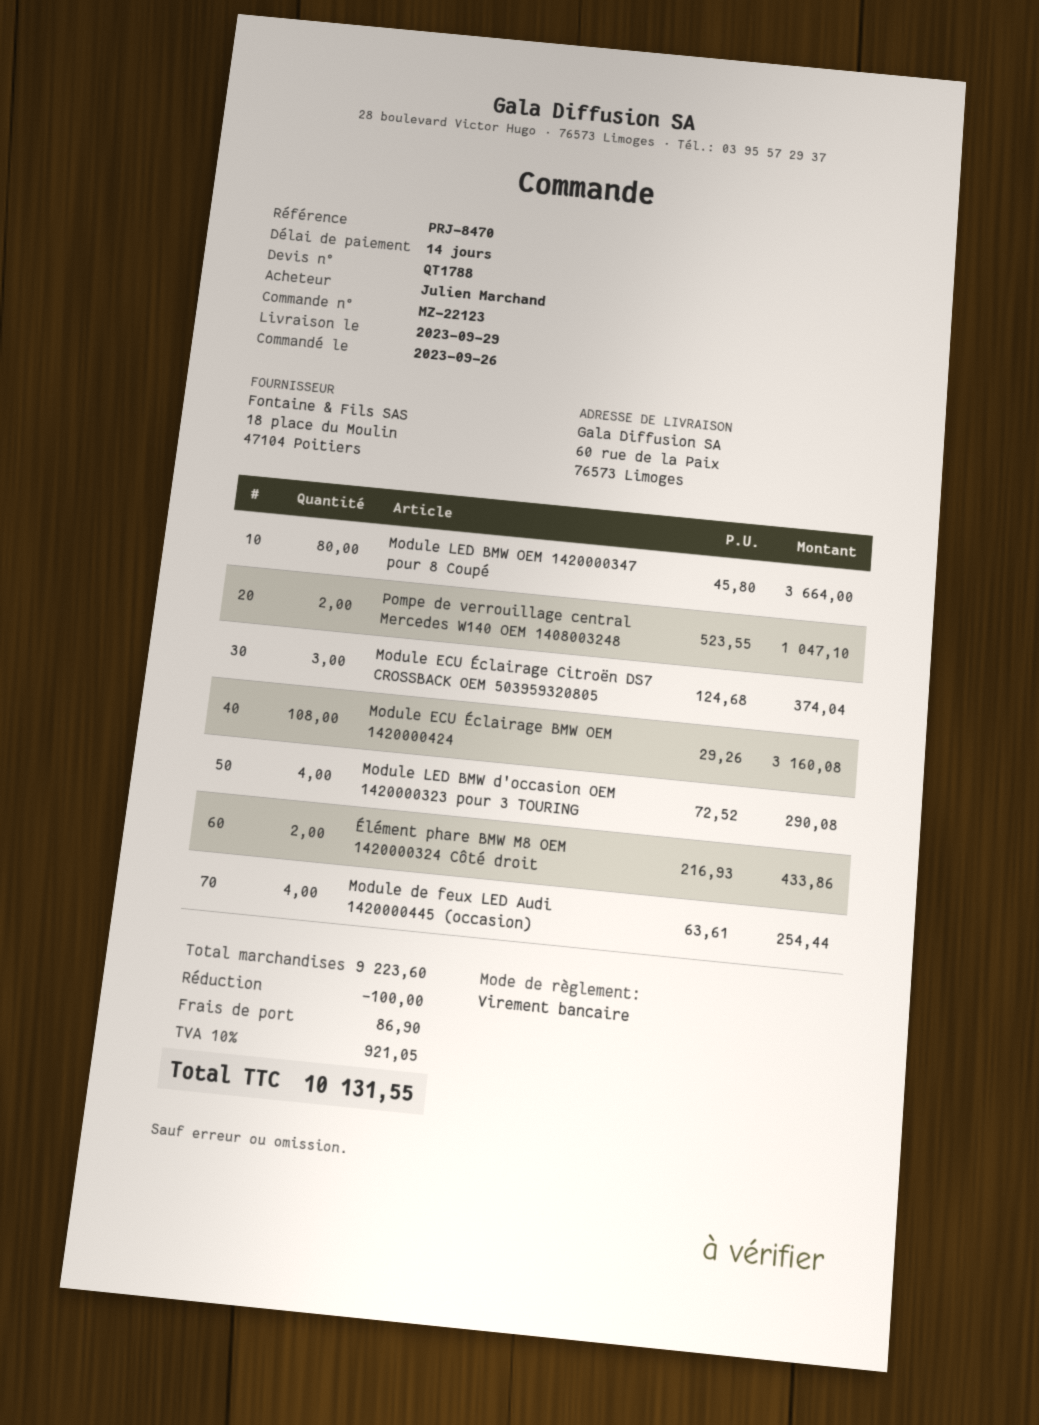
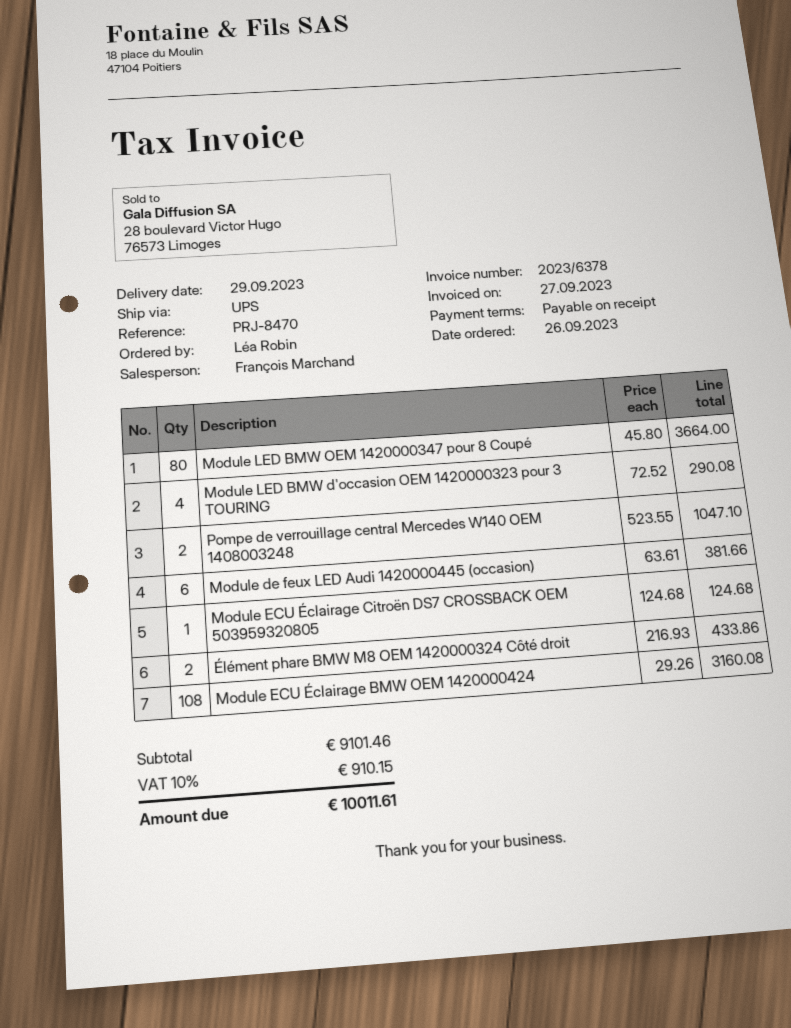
payment terms: 14 days -> on receipt
ordered by: Julien Marchand -> Léa Robin
Module ECU Éclairage Citroën DS7 CROSSBACK OEM 503959320805: 3 x 124.68 = 374.04 -> 1 x 124.68 = 124.68
Module de feux LED Audi 1420000445 (occasion): 4 x 63.61 = 254.44 -> 6 x 63.61 = 381.66
subtotal: 9223.60 -> 9101.46
discount: 100.00 -> none
shipping: 86.90 -> none
tax: 10% = 921.05 -> 10% = 910.15
total: 10131.55 -> 10011.61

